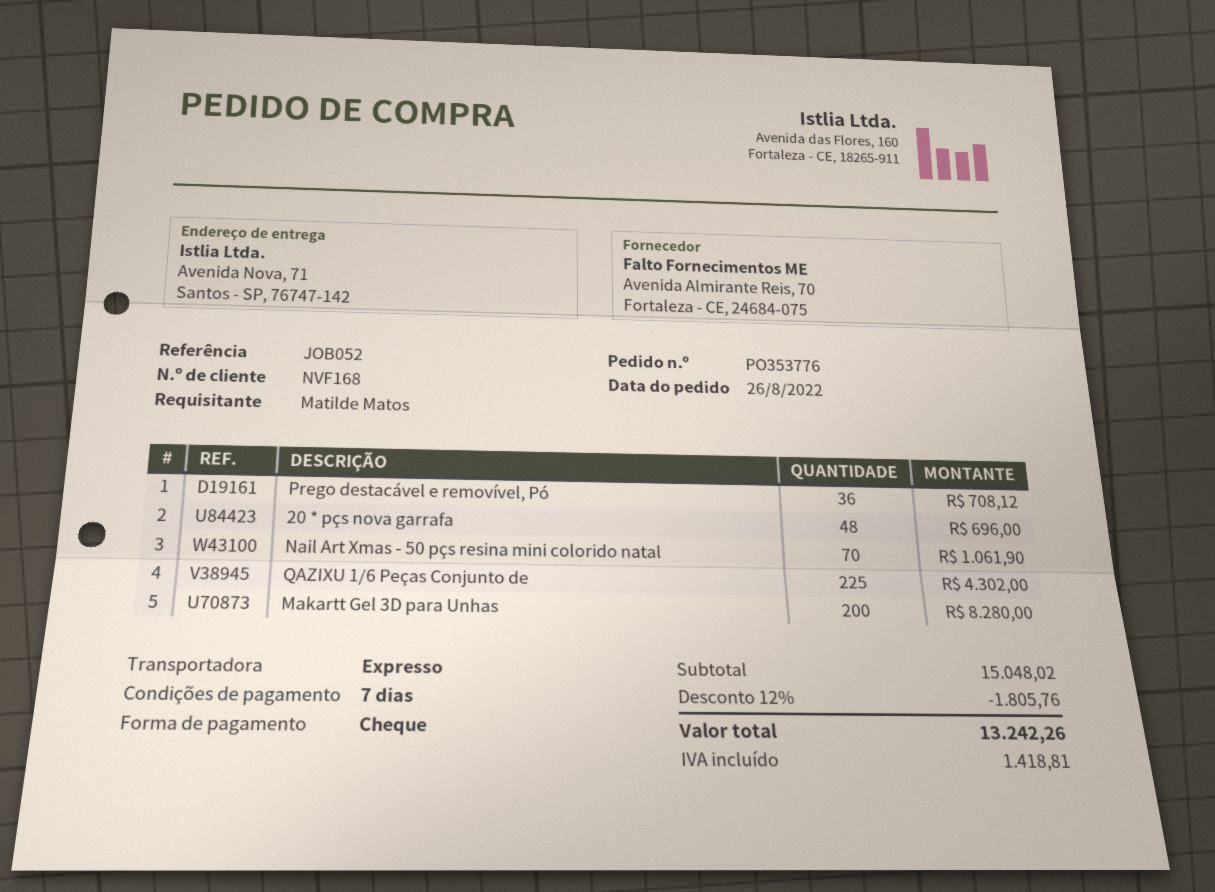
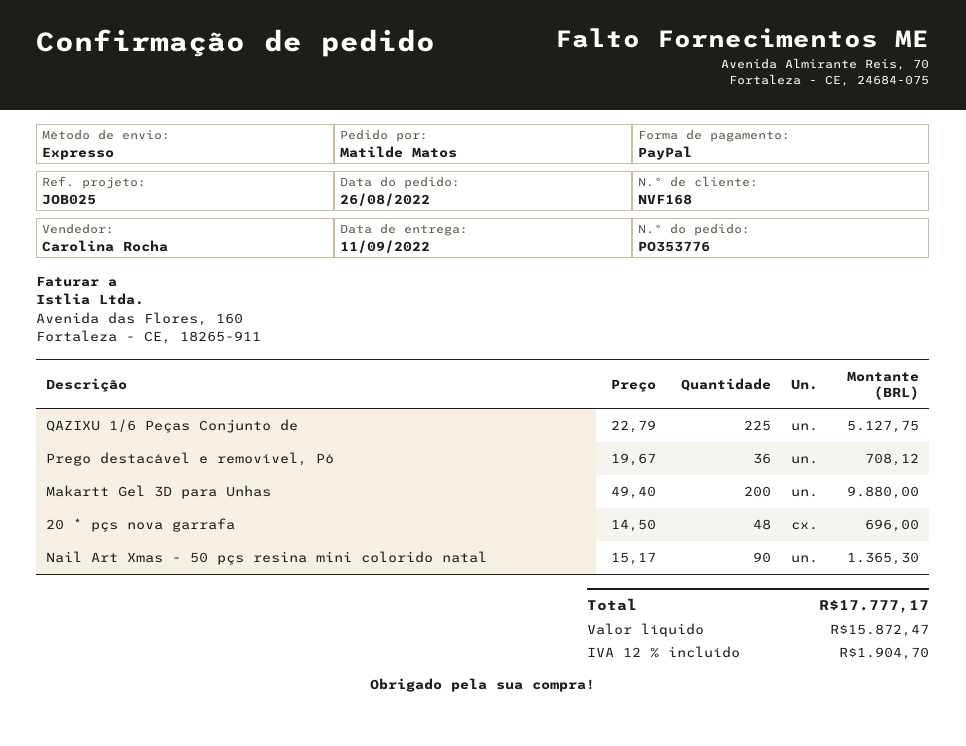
reference: JOB052 -> JOB025
payment method: cheque -> PayPal
Nail Art Xmas - 50 pçs resina mini colorido natal: 70 for 1061.90 -> 90 for 1365.30
QAZIXU 1/6 Peças Conjunto de: 225 for 4302.00 -> 225 for 5127.75
Makartt Gel 3D para Unhas: 200 for 8280.00 -> 200 for 9880.00
discount: 12% = 1805.76 -> none
tax: 1418.81 -> 1904.70
total: 13242.26 -> 17777.17

